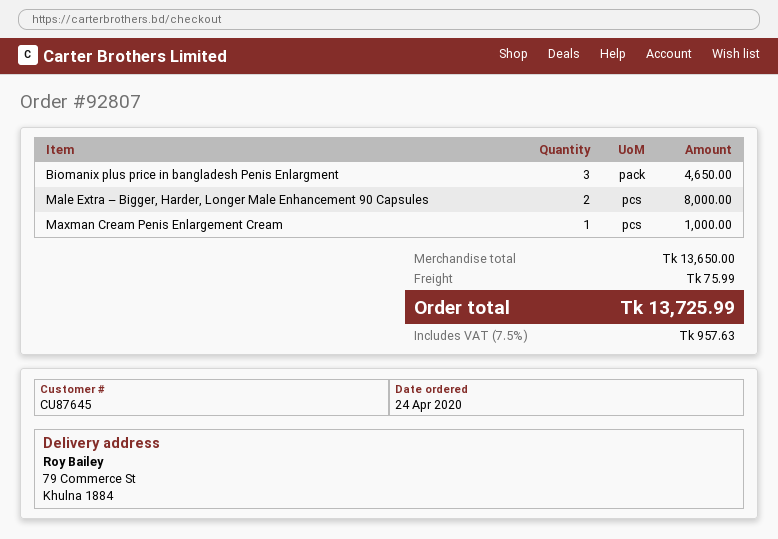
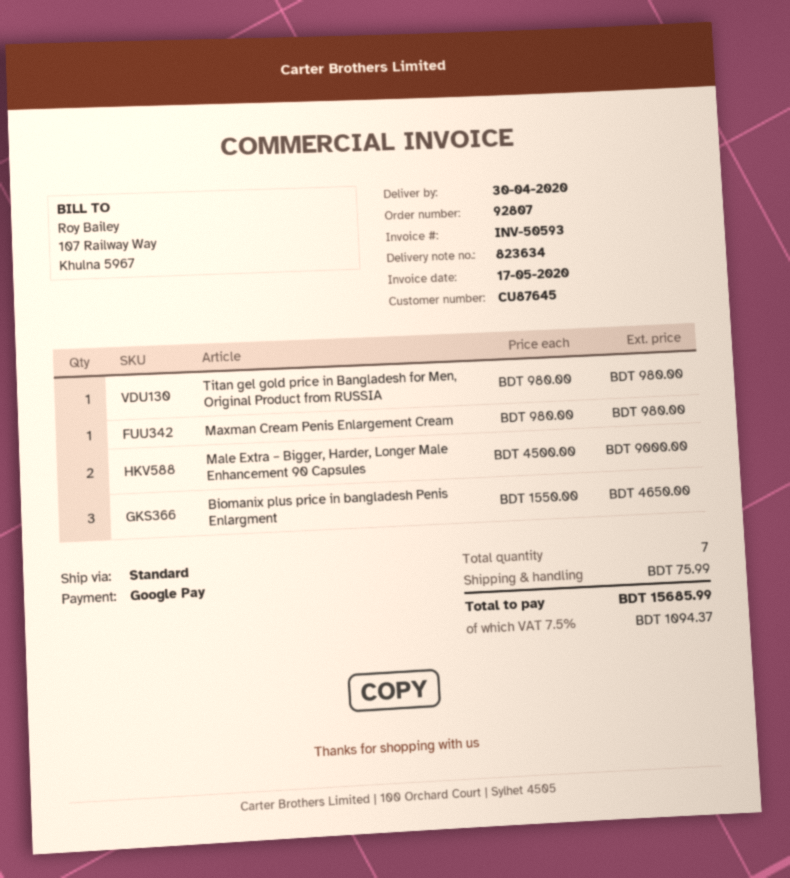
Male Extra – Bigger, Harder, Longer Male Enhancement 90 Capsules: 2 for 8000.00 -> 2 for 9000.00
Maxman Cream Penis Enlargement Cream: 1 for 1000.00 -> 1 for 980.00
Titan gel gold price in Bangladesh for Men, Original Product from RUSSIA: none -> 1 for 980.00
tax: 7.5% = 957.63 -> 7.5% = 1094.37
total: 13725.99 -> 15685.99

